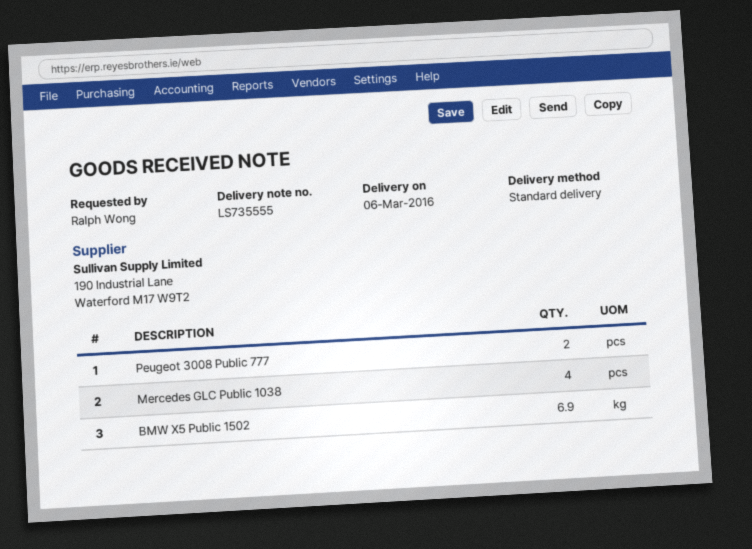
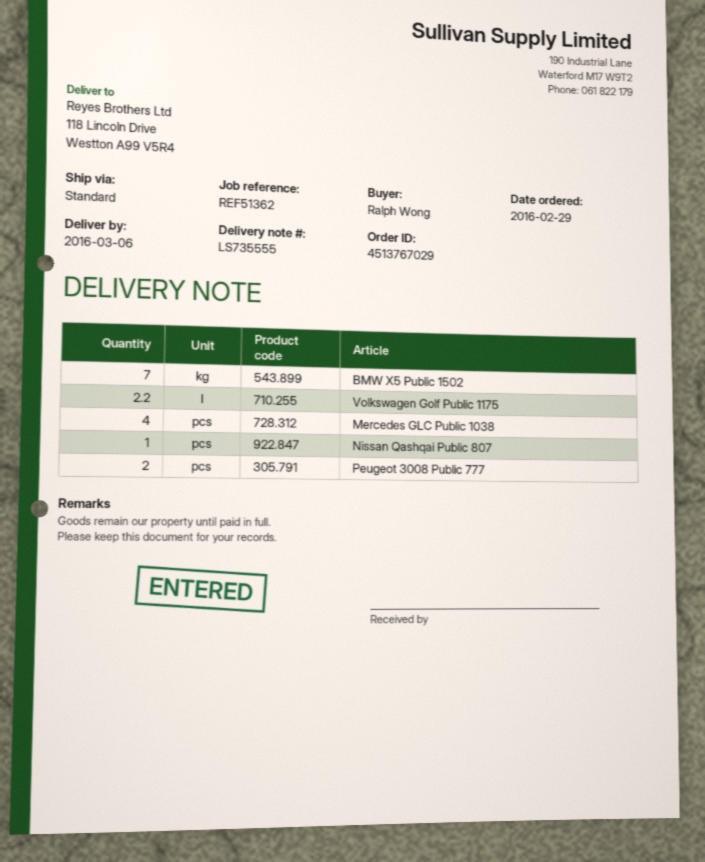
BMW X5 Public 1502: 6.9 -> 7
Volkswagen Golf Public 1175: none -> 2.2
Nissan Qashqai Public 807: none -> 1

